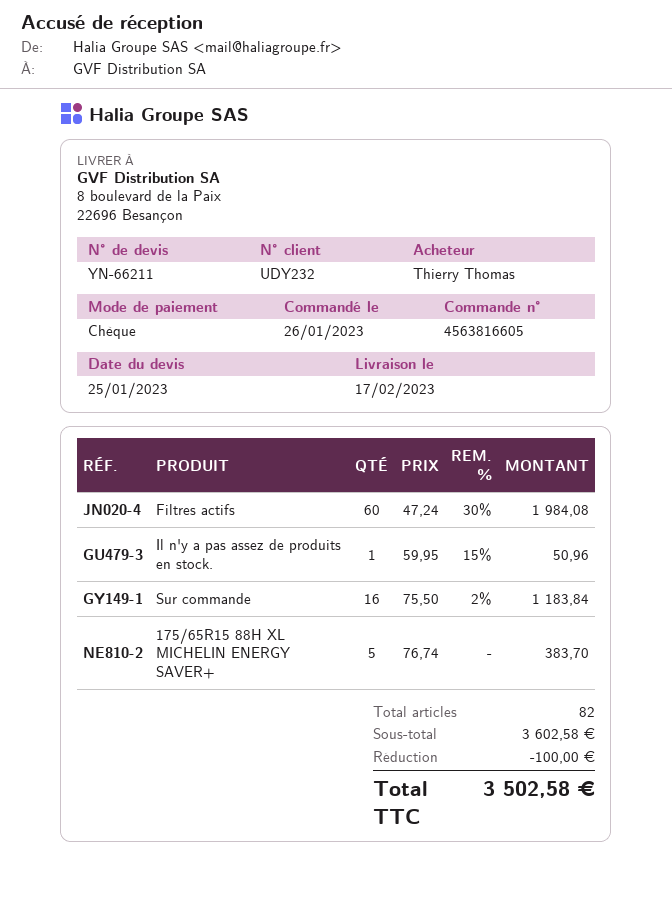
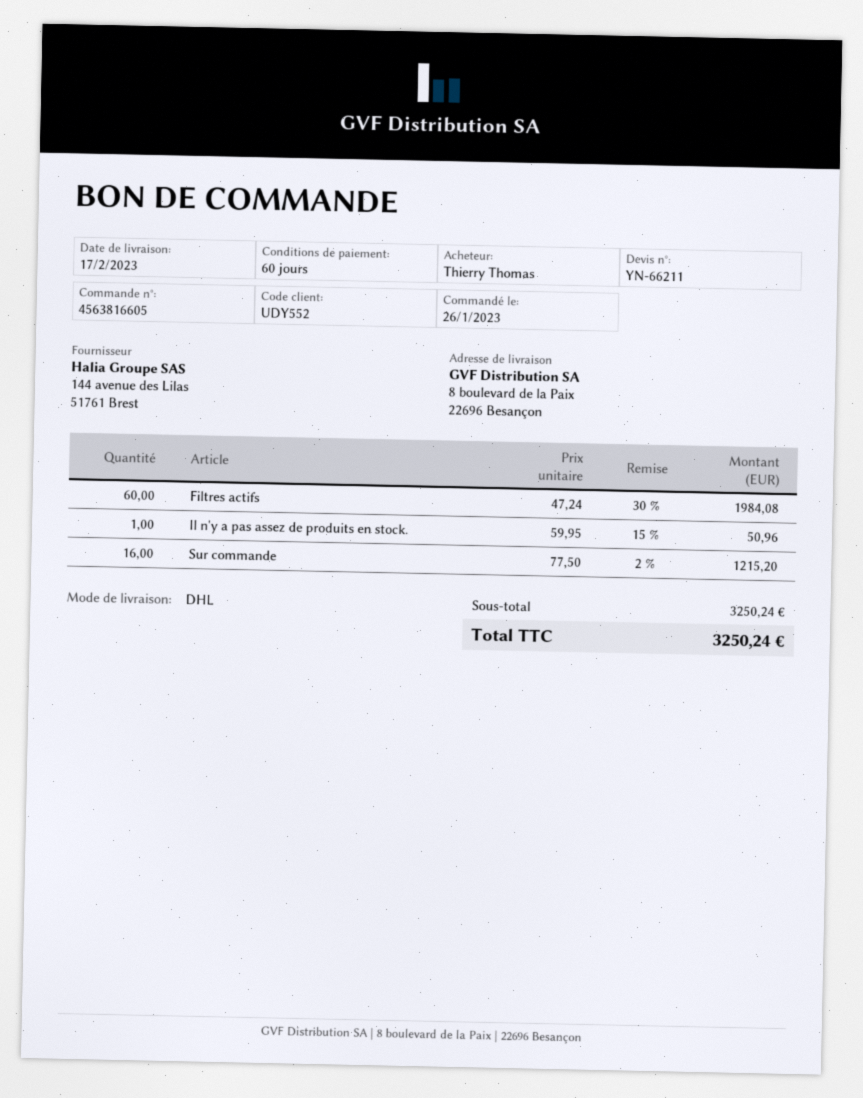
customer number: UDY232 -> UDY552
Sur commande: 16 x 75.50 - 2% = 1183.84 -> 16 x 77.50 - 2% = 1215.20
175/65R15 88H XL MICHELIN ENERGY SAVER+: 5 x 76.74 = 383.70 -> none
subtotal: 3602.58 -> 3250.24
discount: 100.00 -> none
total: 3502.58 -> 3250.24

